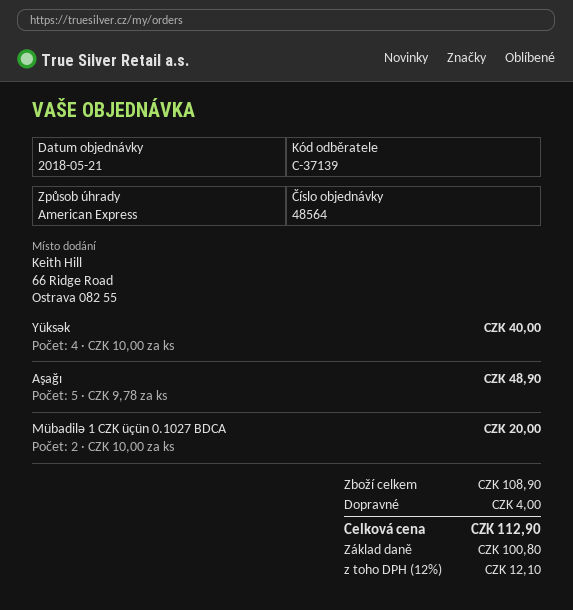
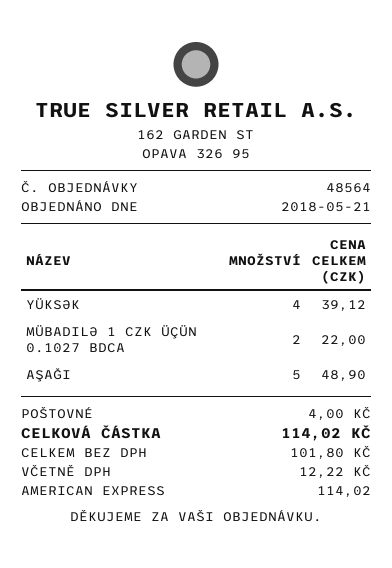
Yüksək: 4 for 40.00 -> 4 for 39.12
Mübadilə 1 CZK üçün 0.1027 BDCA: 2 for 20.00 -> 2 for 22.00
net: 100.80 -> 101.80
tax: 12.10 -> 12.22
total: 112.90 -> 114.02

